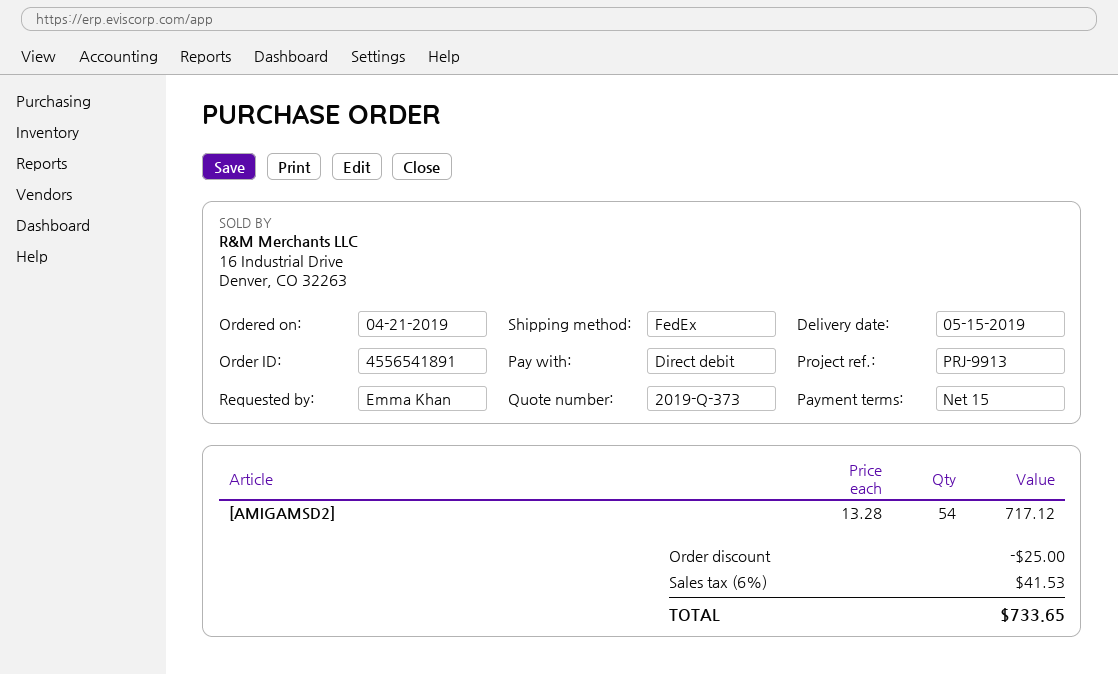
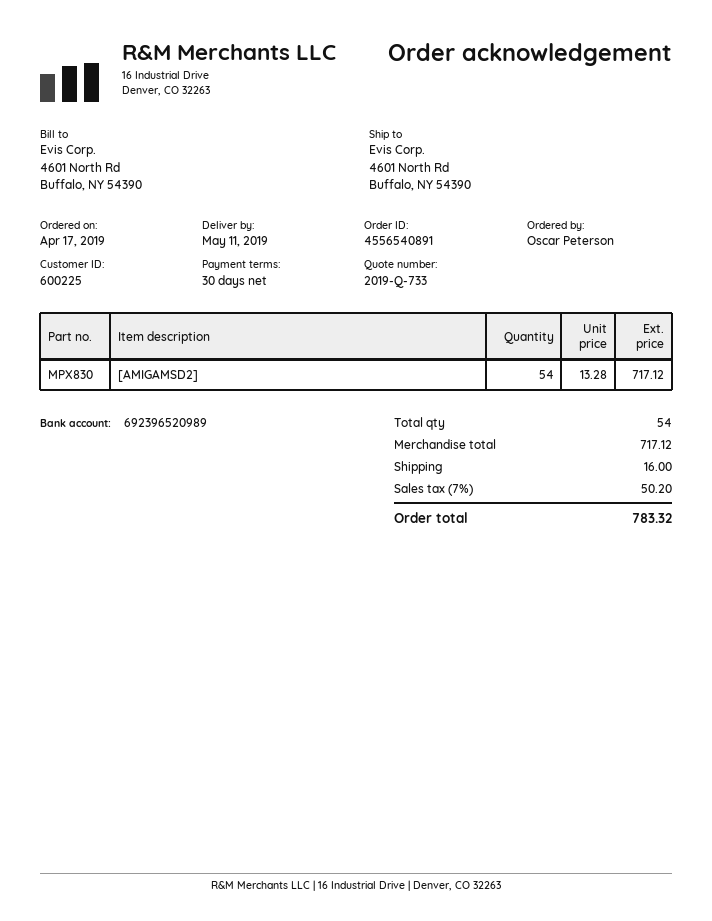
quote number: 2019-Q-373 -> 2019-Q-733
order number: 4556541891 -> 4556540891
order date: 2019-04-21 -> 2019-04-17
delivery date: 2019-05-15 -> 2019-05-11
payment terms: 15 days -> 30 days
ordered by: Emma Khan -> Oscar Peterson
discount: 25.00 -> none
shipping: none -> 16.00
tax: 6% = 41.53 -> 7% = 50.20
total: 733.65 -> 783.32

